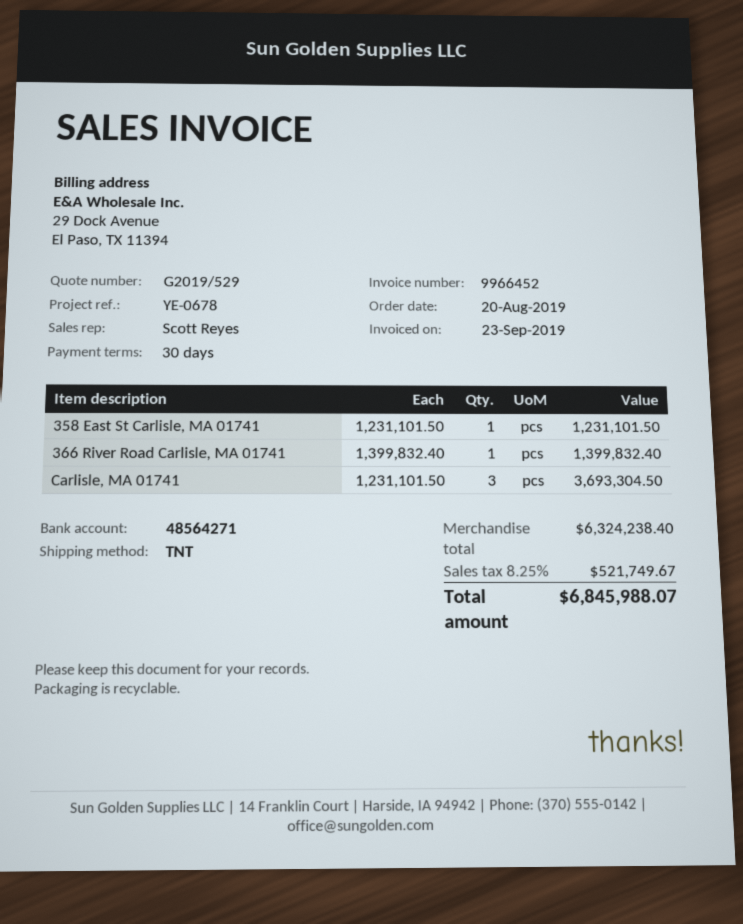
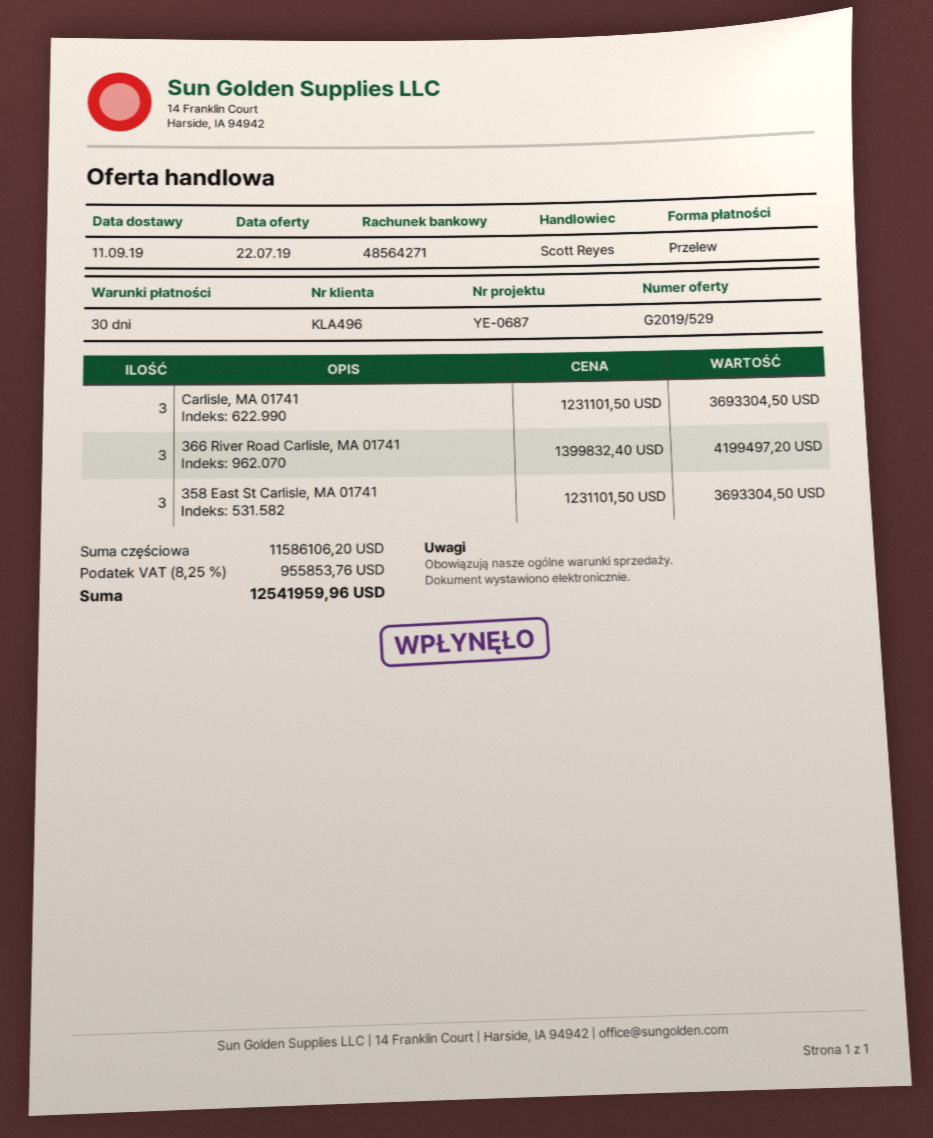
reference: YE-0678 -> YE-0687
358 East St Carlisle, MA 01741: 1 x 1231101.50 = 1231101.50 -> 3 x 1231101.50 = 3693304.50
366 River Road Carlisle, MA 01741: 1 x 1399832.40 = 1399832.40 -> 3 x 1399832.40 = 4199497.20
subtotal: 6324238.40 -> 11586106.20
tax: 8.25% = 521749.67 -> 8.25% = 955853.76
total: 6845988.07 -> 12541959.96

